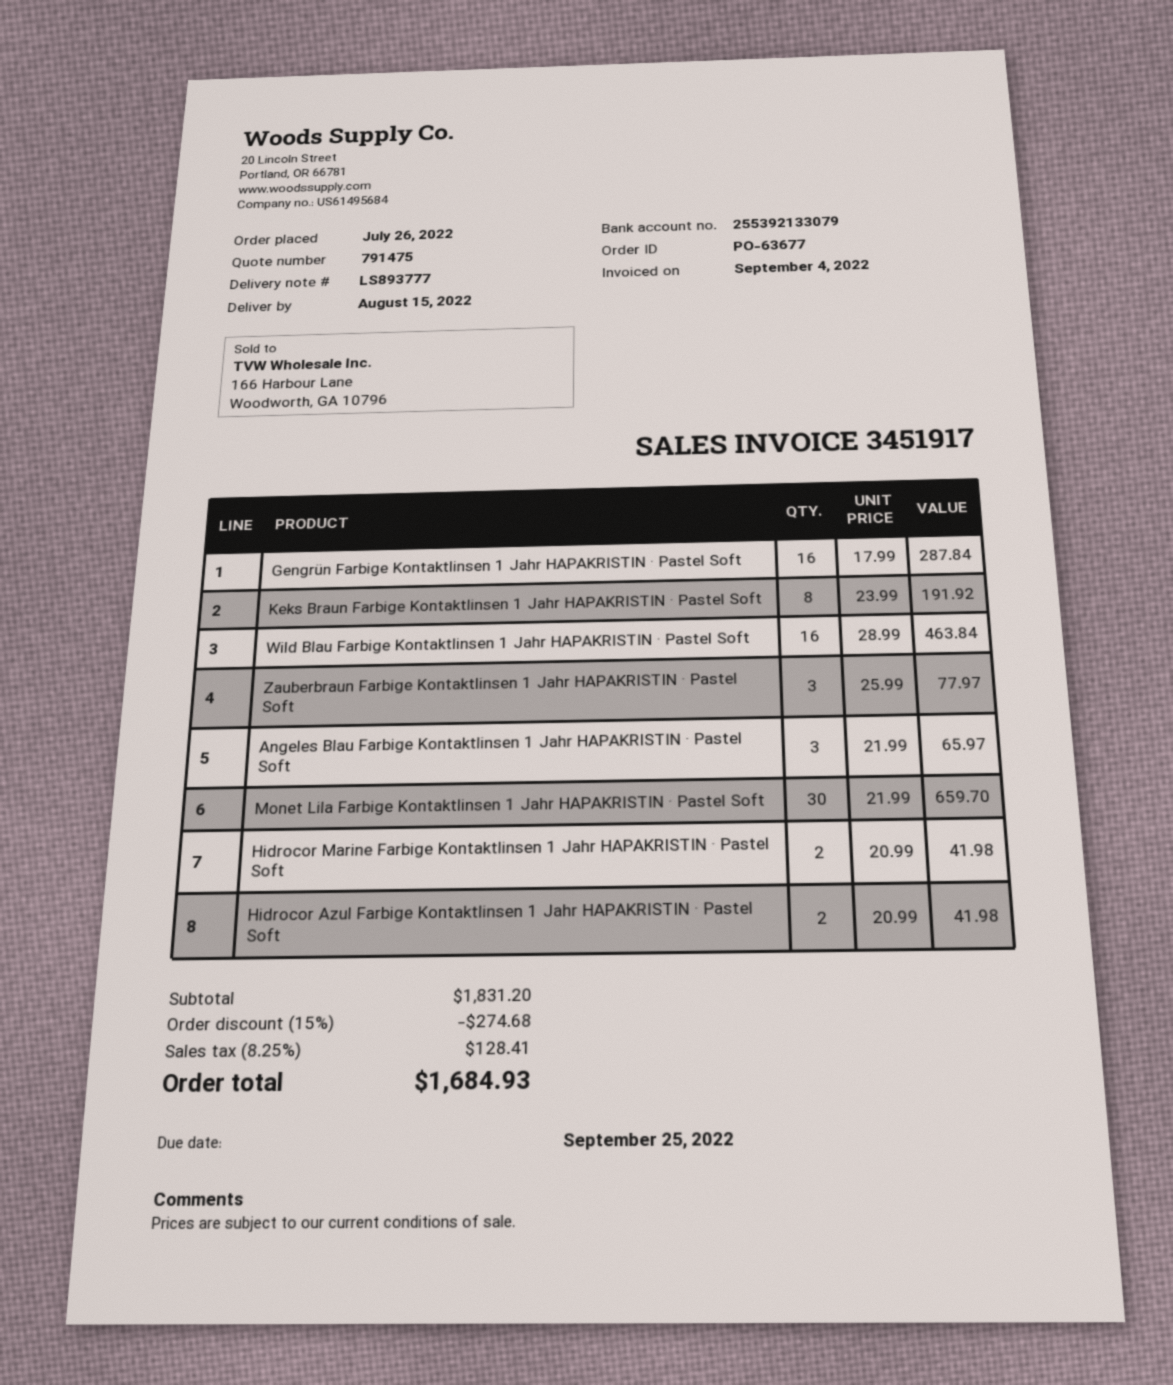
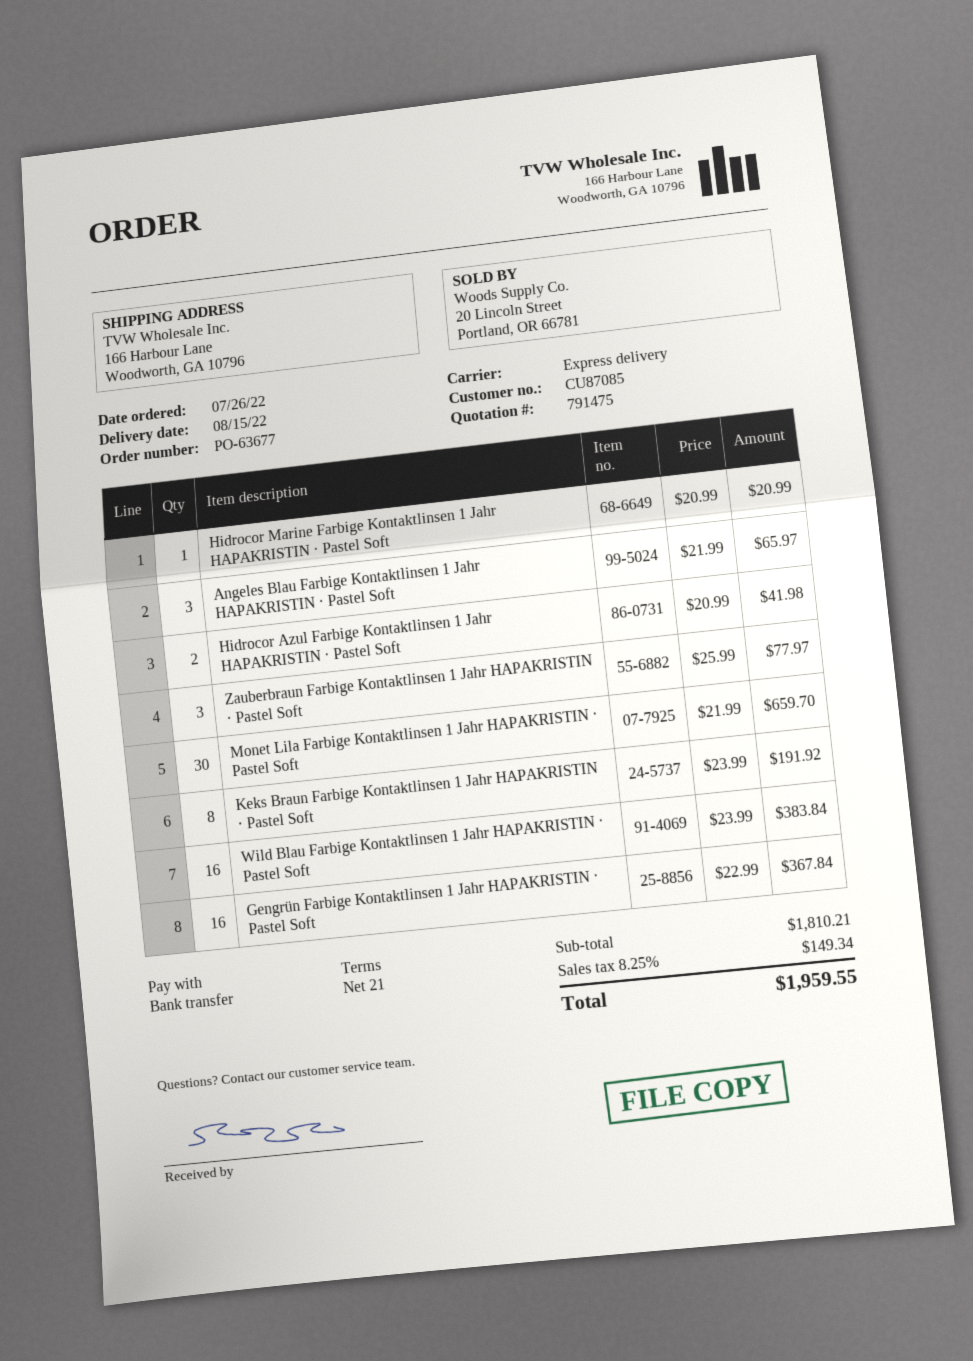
Gengrün Farbige Kontaktlinsen 1 Jahr HAPAKRISTIN · Pastel Soft: 16 x 17.99 = 287.84 -> 16 x 22.99 = 367.84
Wild Blau Farbige Kontaktlinsen 1 Jahr HAPAKRISTIN · Pastel Soft: 16 x 28.99 = 463.84 -> 16 x 23.99 = 383.84
Hidrocor Marine Farbige Kontaktlinsen 1 Jahr HAPAKRISTIN · Pastel Soft: 2 x 20.99 = 41.98 -> 1 x 20.99 = 20.99
subtotal: 1831.20 -> 1810.21
discount: 15% = 274.68 -> none
tax: 8.25% = 128.41 -> 8.25% = 149.34
total: 1684.93 -> 1959.55

